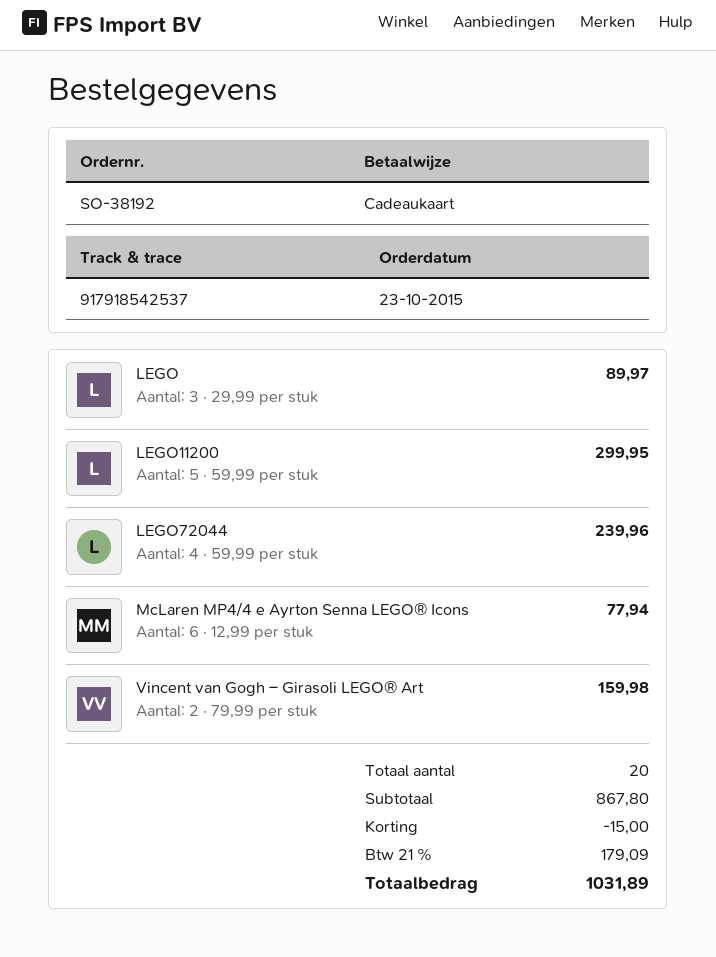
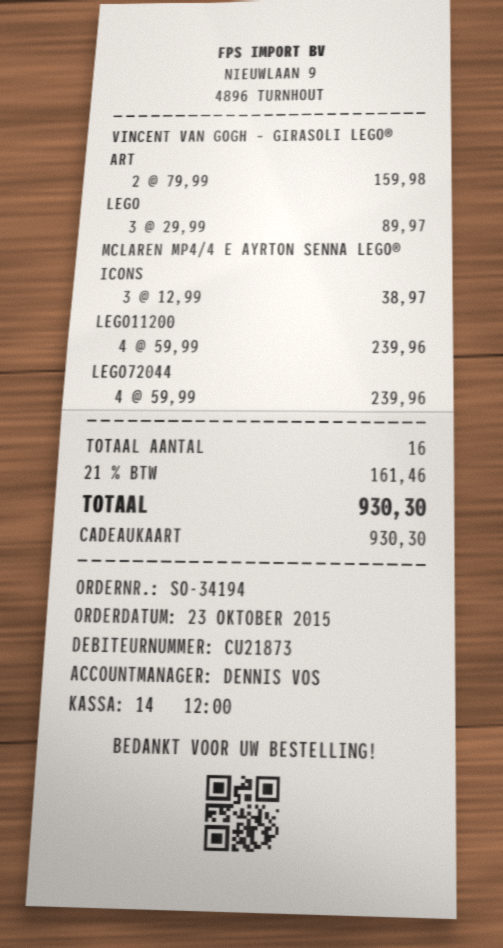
order number: SO-38192 -> SO-34194
LEGO11200: 5 x 59.99 = 299.95 -> 4 x 59.99 = 239.96
McLaren MP4/4 e Ayrton Senna LEGO® Icons: 6 x 12.99 = 77.94 -> 3 x 12.99 = 38.97
total quantity: 20 -> 16
discount: 15.00 -> none
tax: 21% = 179.09 -> 21% = 161.46
total: 1031.89 -> 930.30

